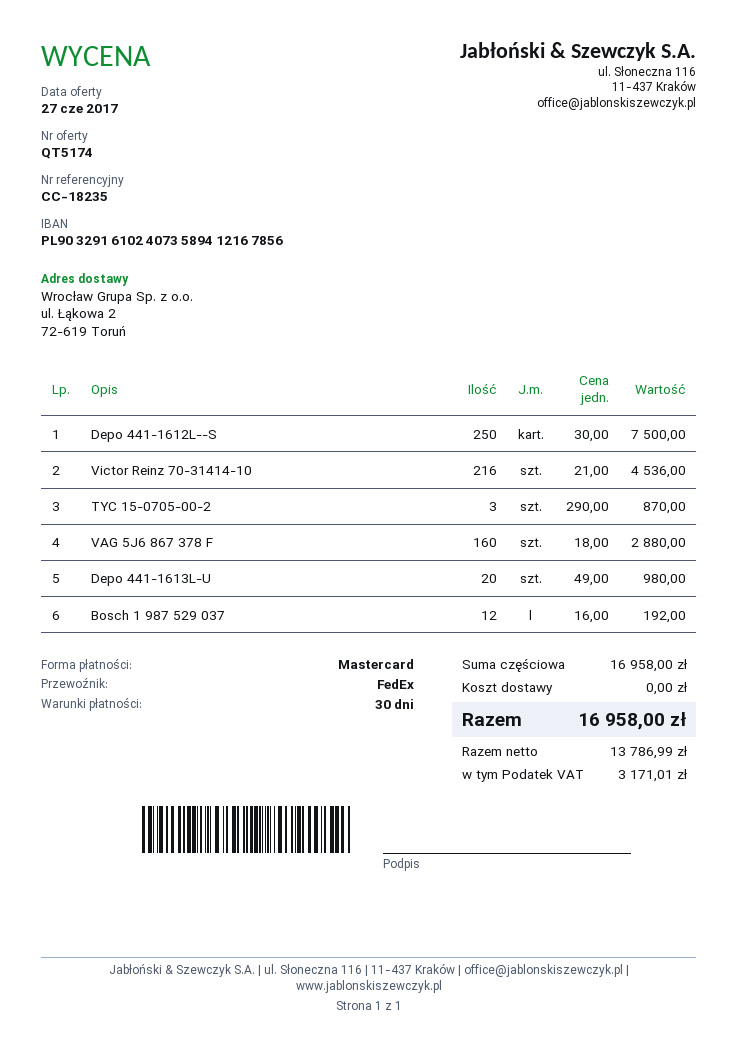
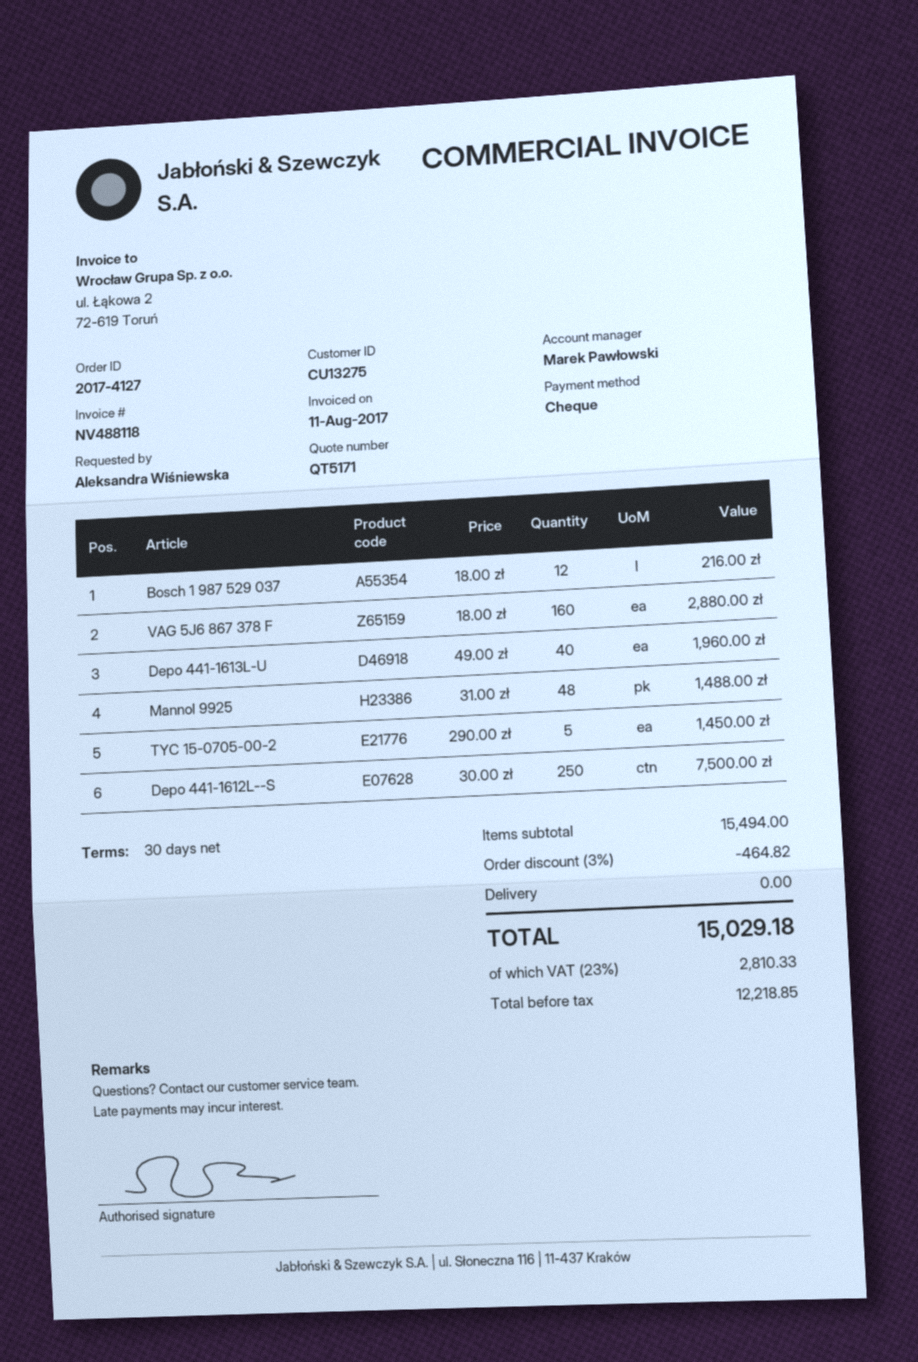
quote number: QT5174 -> QT5171
payment method: Mastercard -> cheque
Victor Reinz 70-31414-10: 216 x 21.00 = 4536.00 -> none
TYC 15-0705-00-2: 3 x 290.00 = 870.00 -> 5 x 290.00 = 1450.00
Depo 441-1613L-U: 20 x 49.00 = 980.00 -> 40 x 49.00 = 1960.00
Bosch 1 987 529 037: 12 x 16.00 = 192.00 -> 12 x 18.00 = 216.00
Mannol 9925: none -> 48 x 31.00 = 1488.00
subtotal: 16958.00 -> 15494.00
discount: none -> 3% = 464.82
net: 13786.99 -> 12218.85
tax: 3171.01 -> 2810.33
total: 16958.00 -> 15029.18

